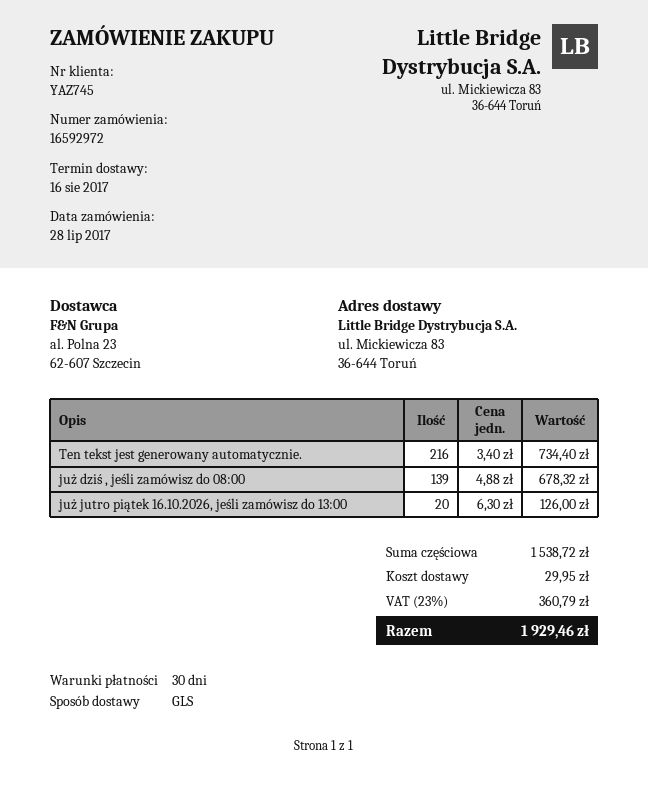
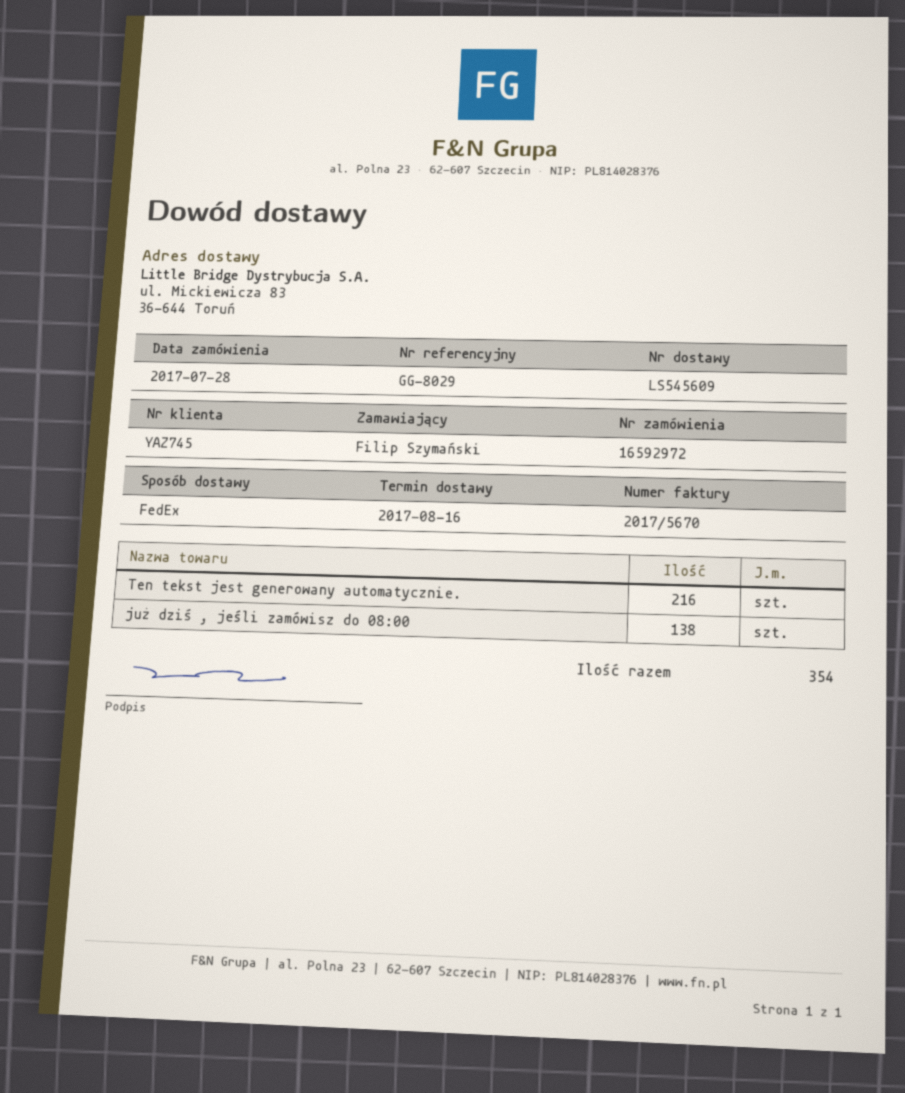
shipping method: GLS -> FedEx
już dziś , jeśli zamówisz do 08:00: 139 -> 138
już jutro piątek 16.10.2026, jeśli zamówisz do 13:00: 20 -> none

